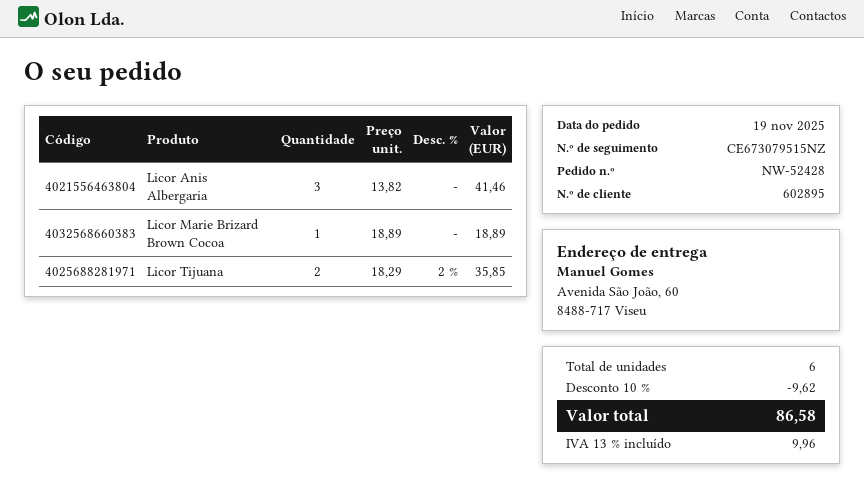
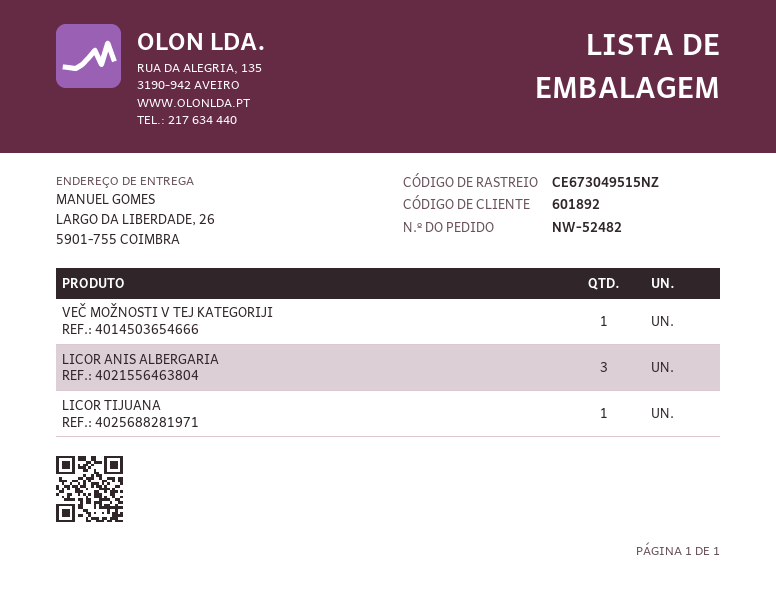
order number: NW-52428 -> NW-52482
customer number: 602895 -> 601892
tracking number: CE673079515NZ -> CE673049515NZ
ship to: Avenida São João, 60, 8488-717 Viseu -> LARGO DA LIBERDADE, 26, 5901-755 COIMBRA
Licor Marie Brizard Brown Cocoa: 1 -> none
Licor Tijuana: 2 -> 1
VEČ MOŽNOSTI V TEJ KATEGORIJI: none -> 1

